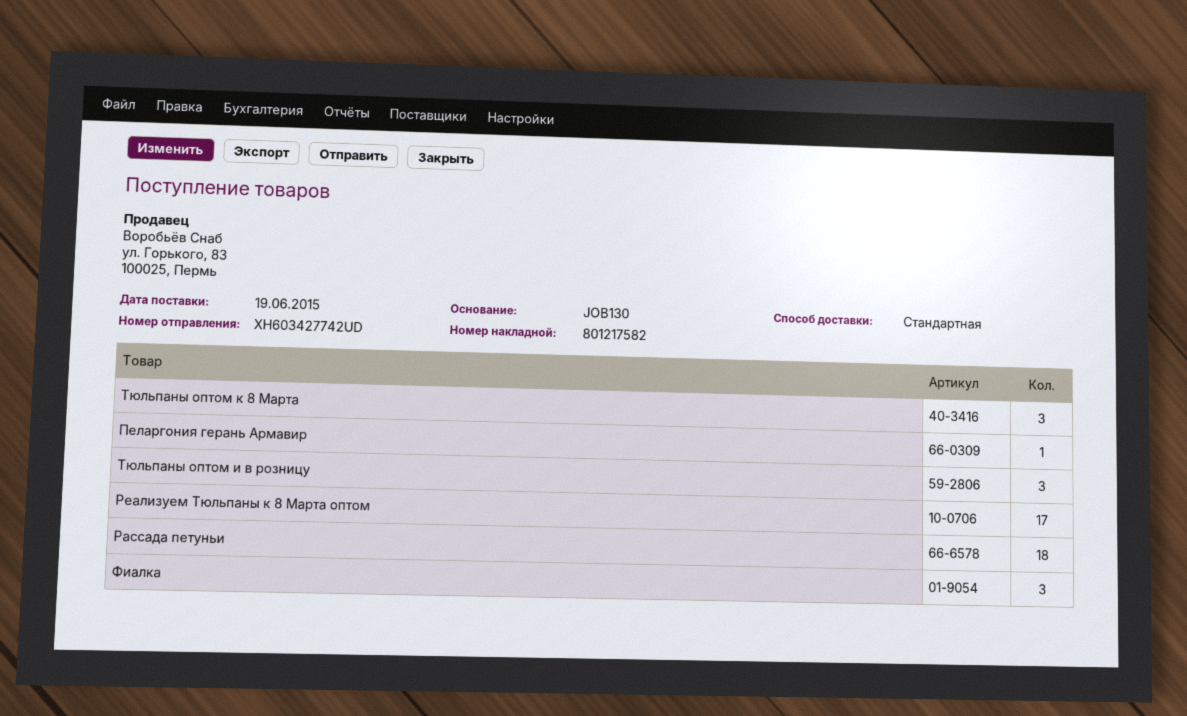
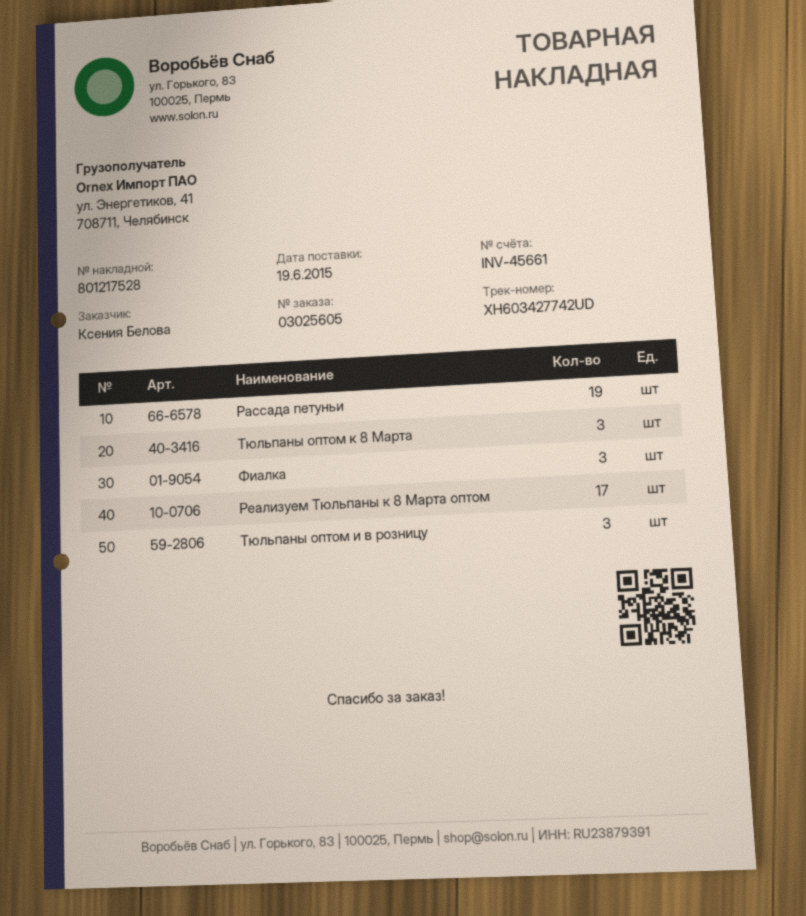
delivery note number: 801217582 -> 801217528
Пеларгония герань Армавир: 1 -> none
Рассада петуньи: 18 -> 19

